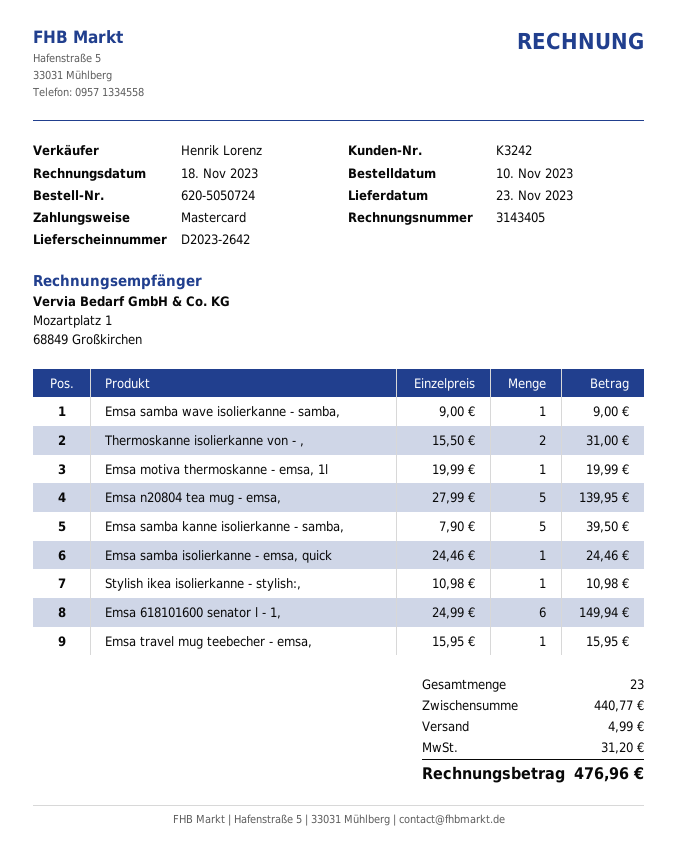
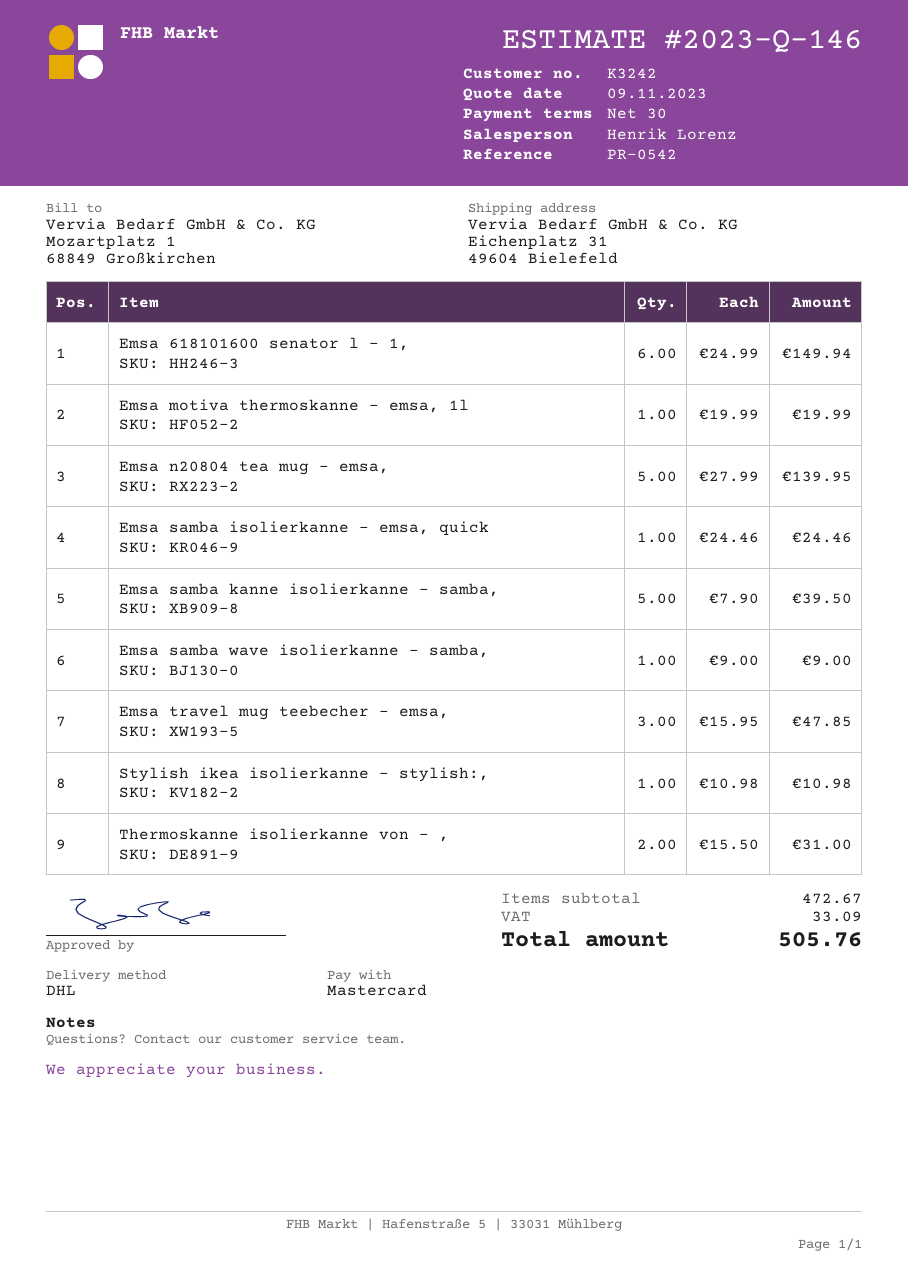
Emsa travel mug teebecher - emsa,: 1 x 15.95 = 15.95 -> 3 x 15.95 = 47.85
subtotal: 440.77 -> 472.67
shipping: 4.99 -> none
tax: 31.20 -> 33.09
total: 476.96 -> 505.76

